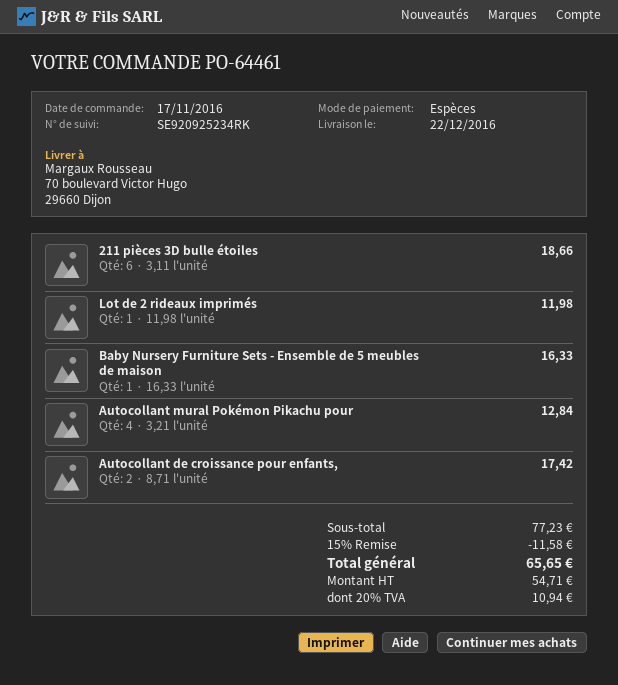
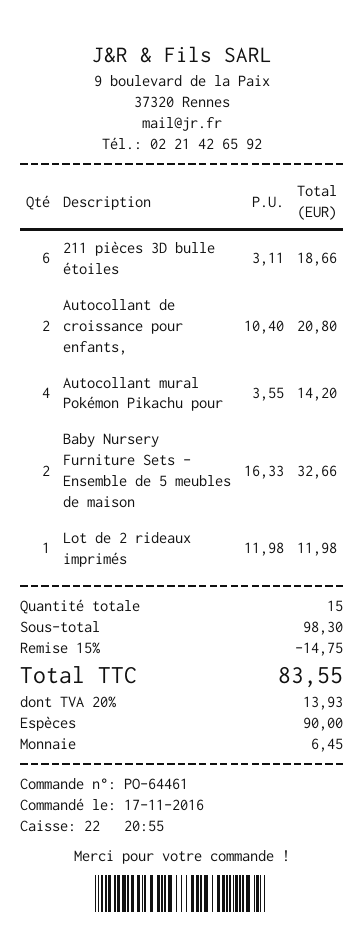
Baby Nursery Furniture Sets - Ensemble de 5 meubles de maison: 1 x 16.33 = 16.33 -> 2 x 16.33 = 32.66
Autocollant mural Pokémon Pikachu pour: 4 x 3.21 = 12.84 -> 4 x 3.55 = 14.20
Autocollant de croissance pour enfants,: 2 x 8.71 = 17.42 -> 2 x 10.40 = 20.80
subtotal: 77.23 -> 98.30
discount: 15% = 11.58 -> 15% = 14.75
tax: 20% = 10.94 -> 20% = 13.93
total: 65.65 -> 83.55

